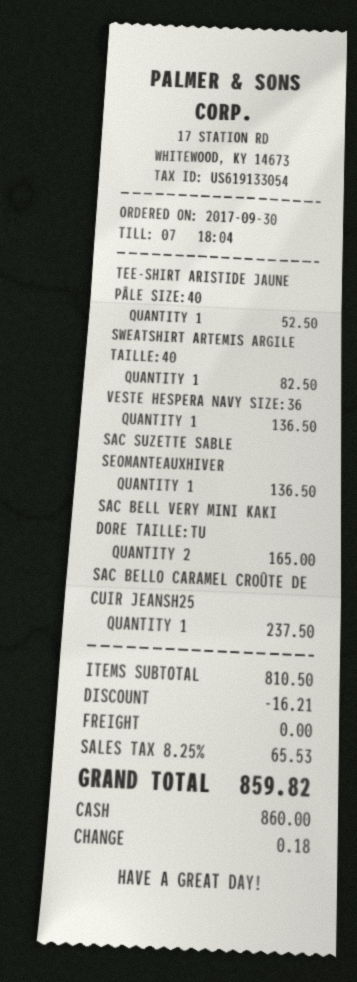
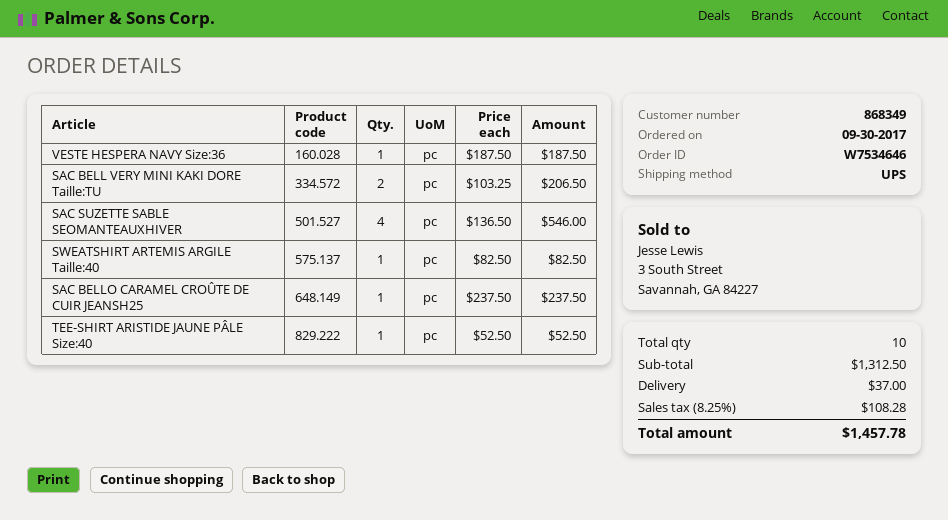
VESTE HESPERA NAVY SIZE:36: 1 for 136.50 -> 1 for 187.50
SAC SUZETTE SABLE SEOMANTEAUXHIVER: 1 for 136.50 -> 4 for 546.00
SAC BELL VERY MINI KAKI DORE TAILLE:TU: 2 for 165.00 -> 2 for 206.50
subtotal: 810.50 -> 1312.50
discount: 16.21 -> none
shipping: 0.00 -> 37.00
tax: 8.25% = 65.53 -> 8.25% = 108.28
total: 859.82 -> 1457.78

